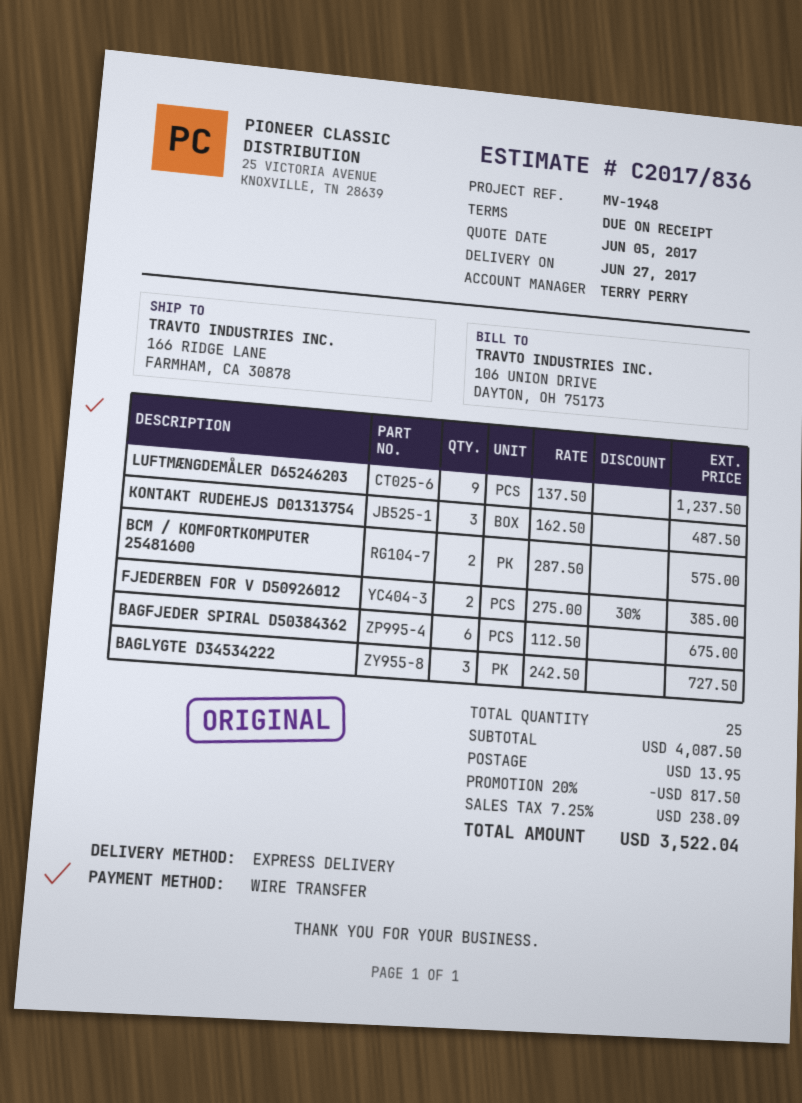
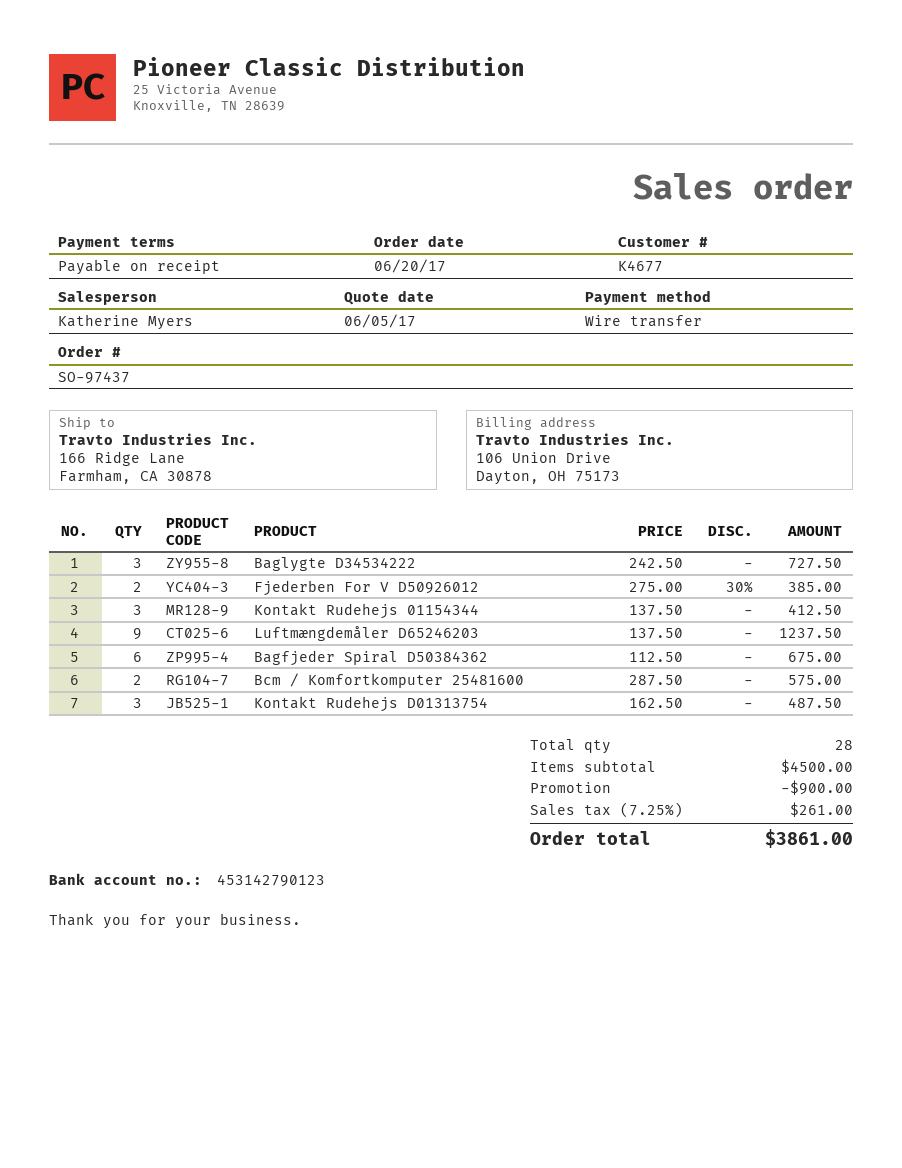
sales rep: TERRY PERRY -> Katherine Myers
Kontakt Rudehejs 01154344: none -> 3 x 137.50 = 412.50
total quantity: 25 -> 28
subtotal: 4087.50 -> 4500.00
discount: 817.50 -> 900.00
shipping: 13.95 -> none
tax: 7.25% = 238.09 -> 7.25% = 261.00
total: 3522.04 -> 3861.00

